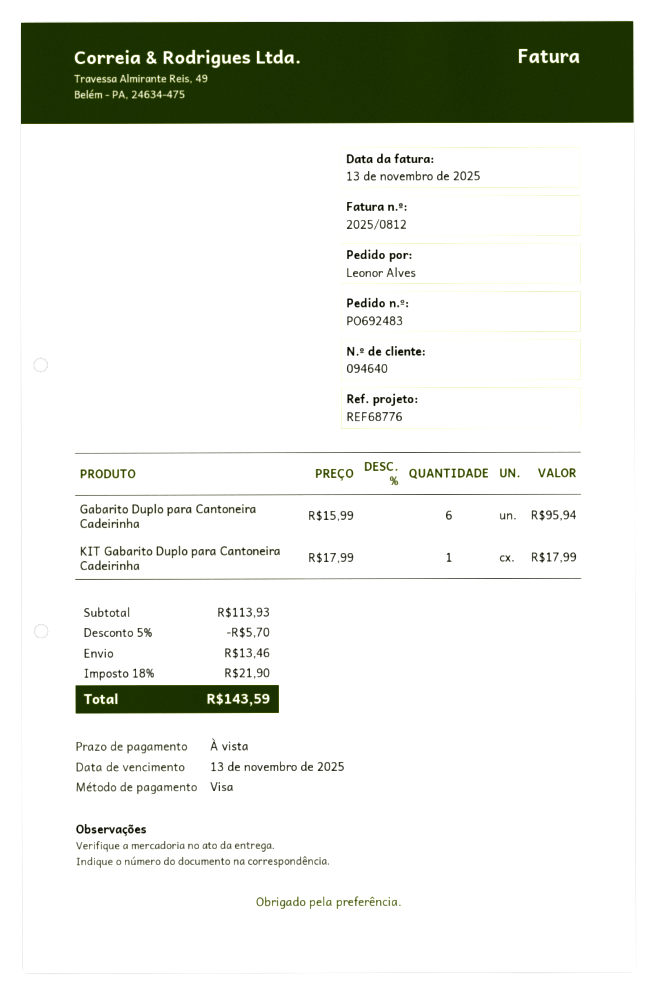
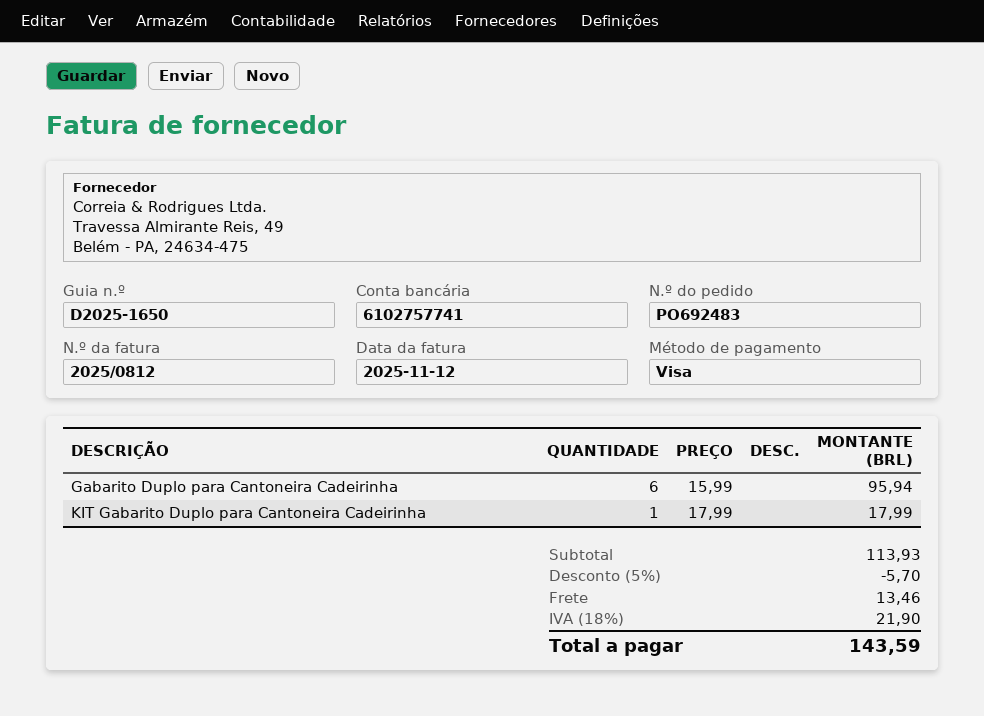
invoice date: 2025-11-13 -> 2025-11-12

